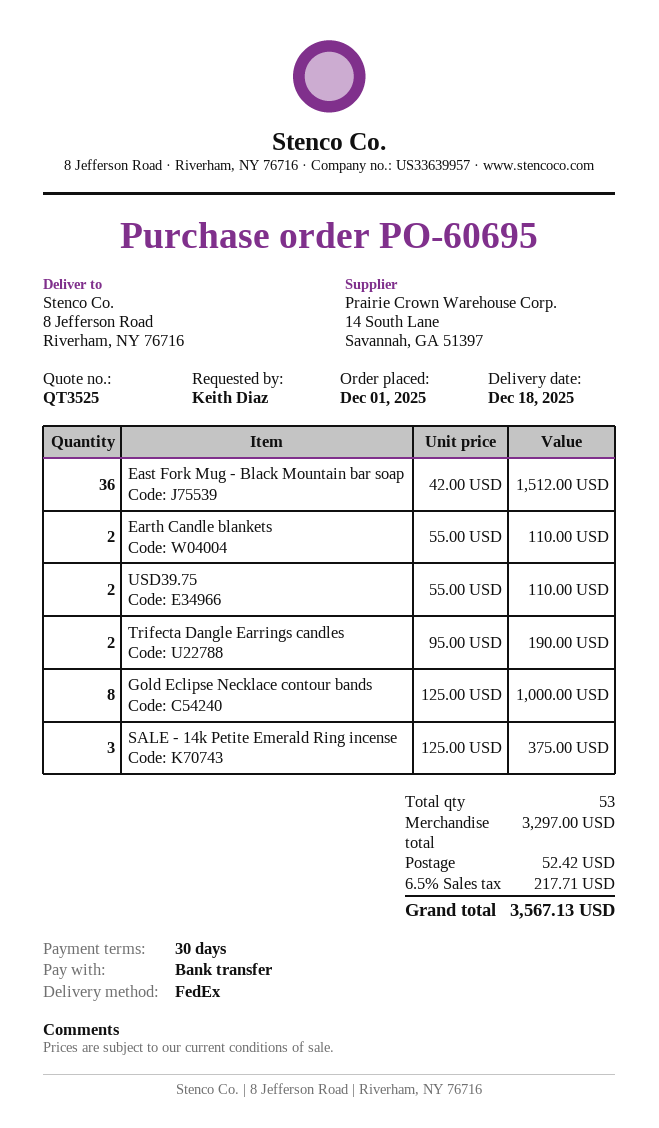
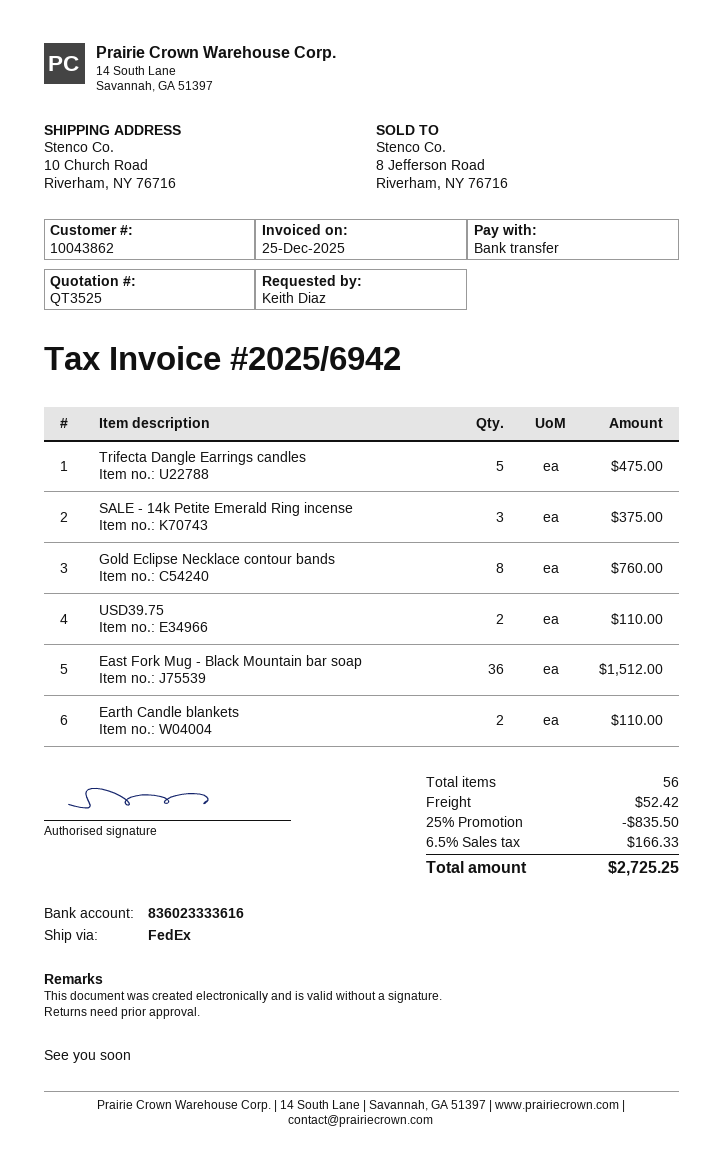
ship to: 8 Jefferson Road, Riverham, NY 76716 -> 10 Church Road, Riverham, NY 76716
Trifecta Dangle Earrings candles: 2 for 190.00 -> 5 for 475.00
Gold Eclipse Necklace contour bands: 8 for 1000.00 -> 8 for 760.00
total quantity: 53 -> 56
discount: none -> 25% = 835.50
tax: 6.5% = 217.71 -> 6.5% = 166.33
total: 3567.13 -> 2725.25

